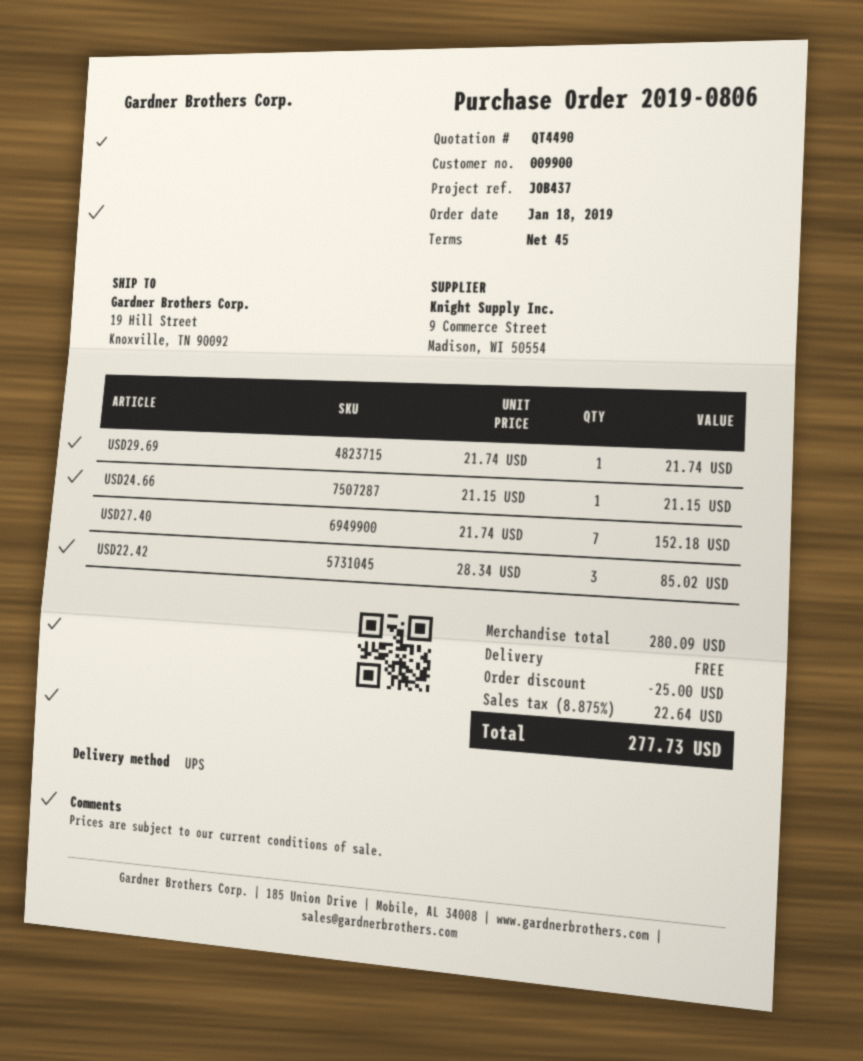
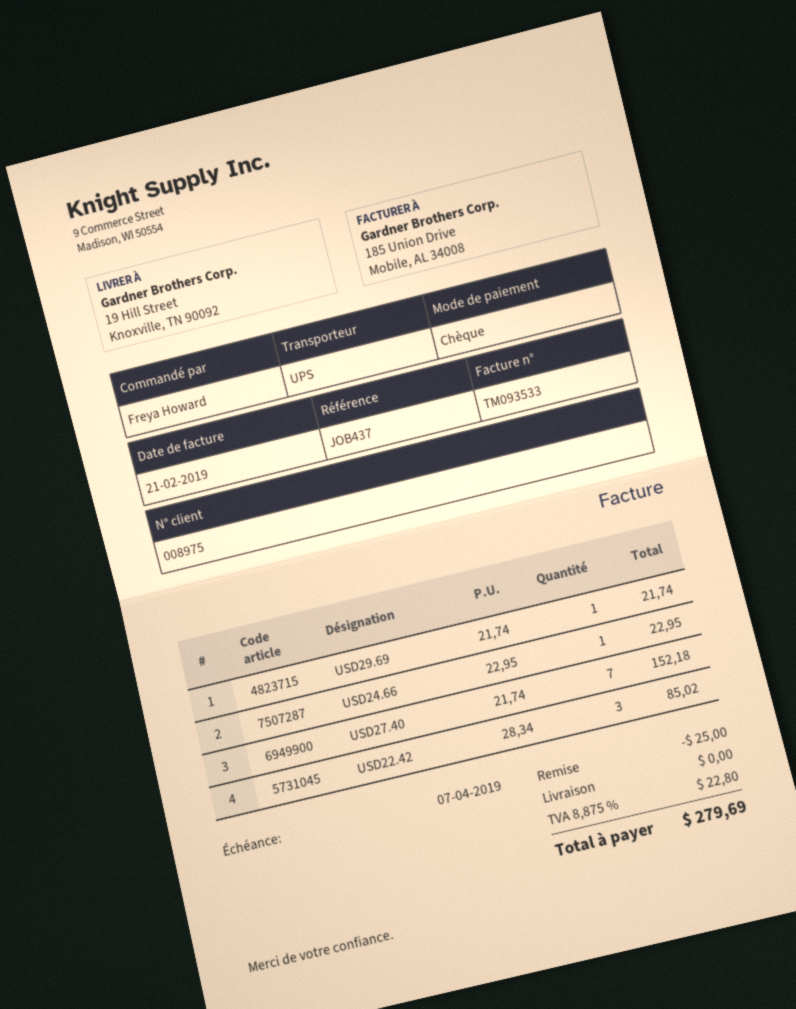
customer number: 009900 -> 008975
USD24.66: 1 x 21.15 = 21.15 -> 1 x 22.95 = 22.95
tax: 8.875% = 22.64 -> 8.875% = 22.80
total: 277.73 -> 279.69

